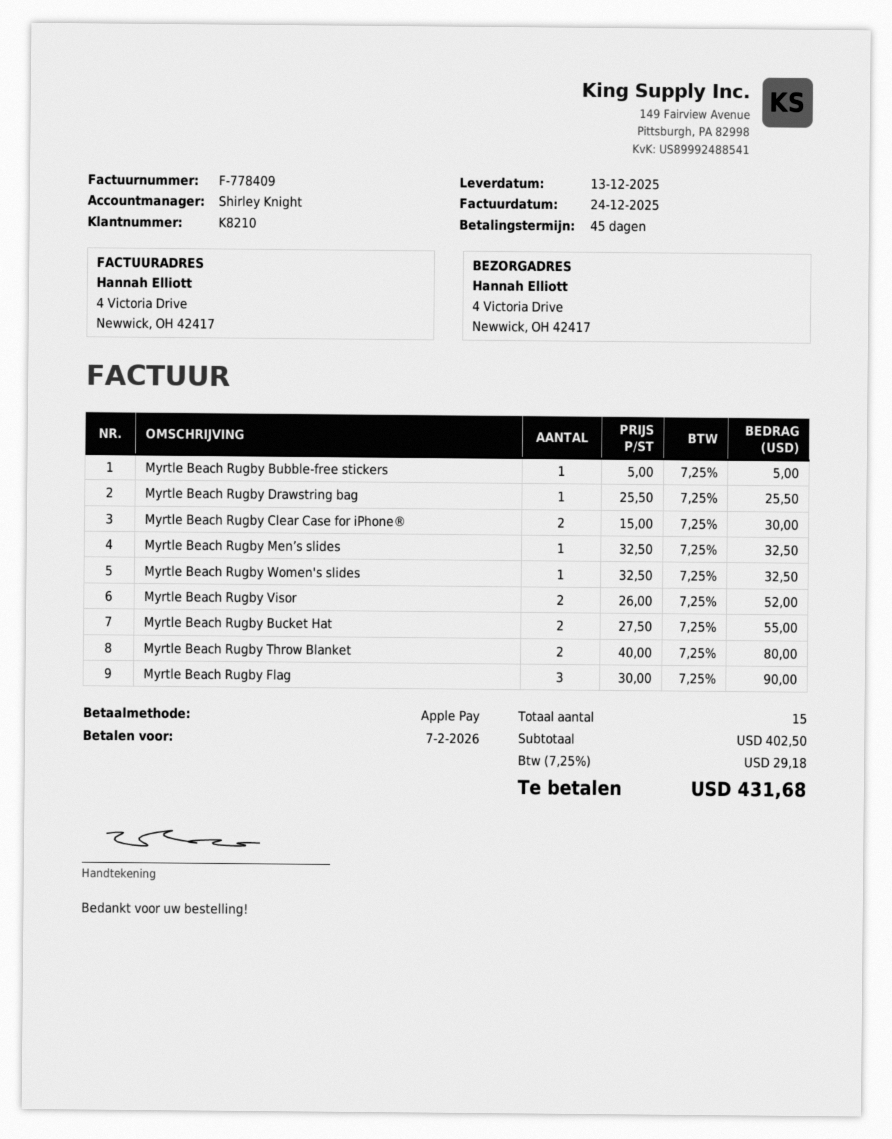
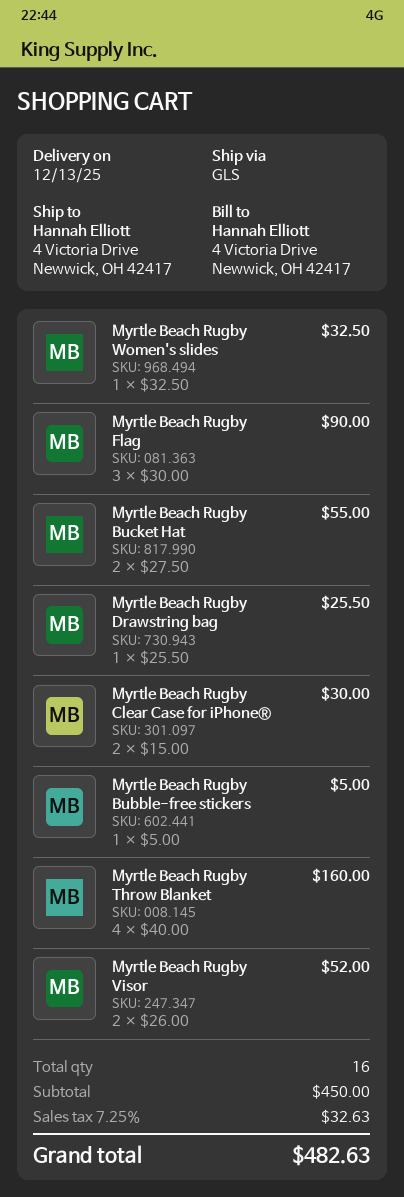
Myrtle Beach Rugby Men’s slides: 1 x 32.50 = 32.50 -> none
Myrtle Beach Rugby Throw Blanket: 2 x 40.00 = 80.00 -> 4 x 40.00 = 160.00
total quantity: 15 -> 16
subtotal: 402.50 -> 450.00
tax: 7.25% = 29.18 -> 7.25% = 32.63
total: 431.68 -> 482.63

